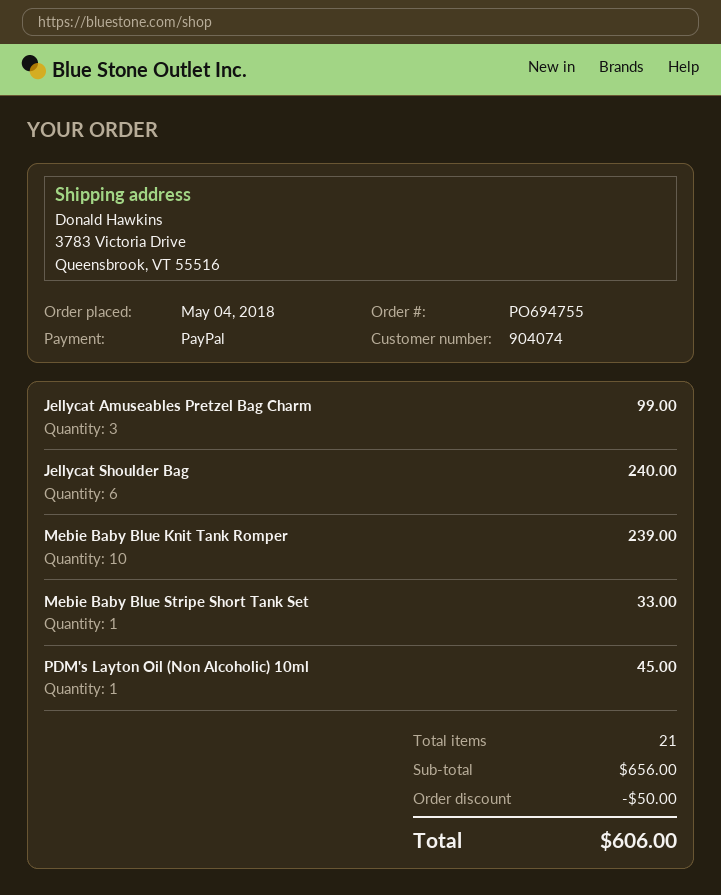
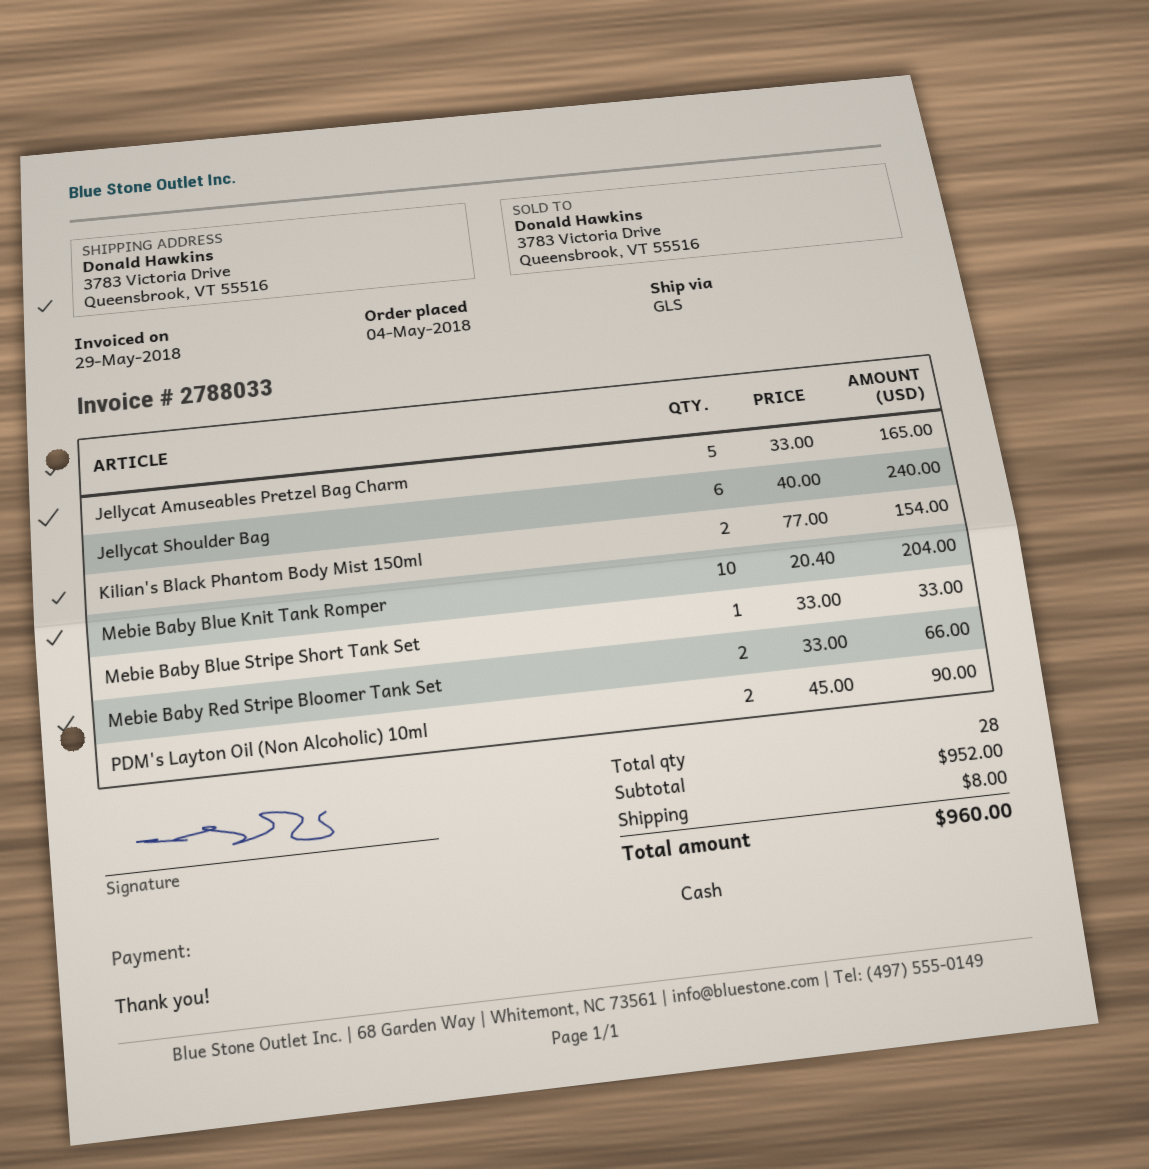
payment method: PayPal -> cash
Jellycat Amuseables Pretzel Bag Charm: 3 for 99.00 -> 5 for 165.00
Mebie Baby Blue Knit Tank Romper: 10 for 239.00 -> 10 for 204.00
PDM's Layton Oil (Non Alcoholic) 10ml: 1 for 45.00 -> 2 for 90.00
Kilian's Black Phantom Body Mist 150ml: none -> 2 for 154.00
Mebie Baby Red Stripe Bloomer Tank Set: none -> 2 for 66.00
total quantity: 21 -> 28
subtotal: 656.00 -> 952.00
discount: 50.00 -> none
shipping: none -> 8.00
total: 606.00 -> 960.00

